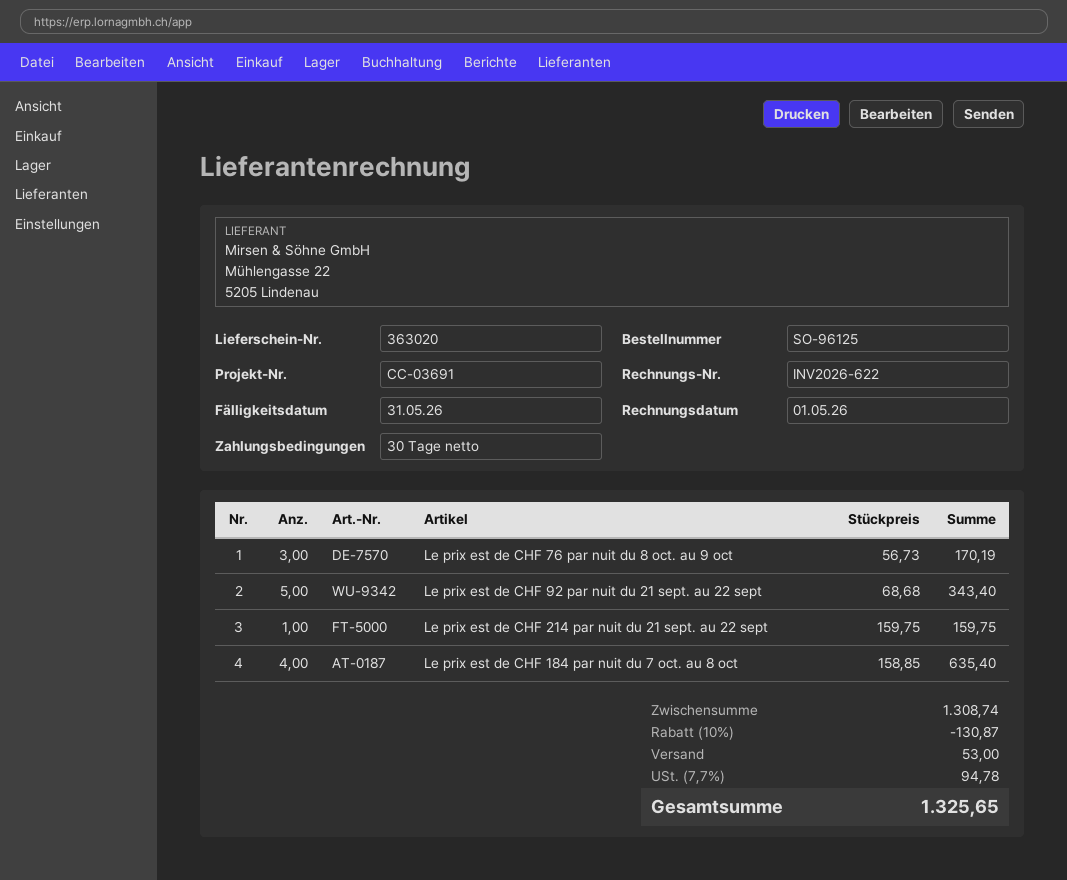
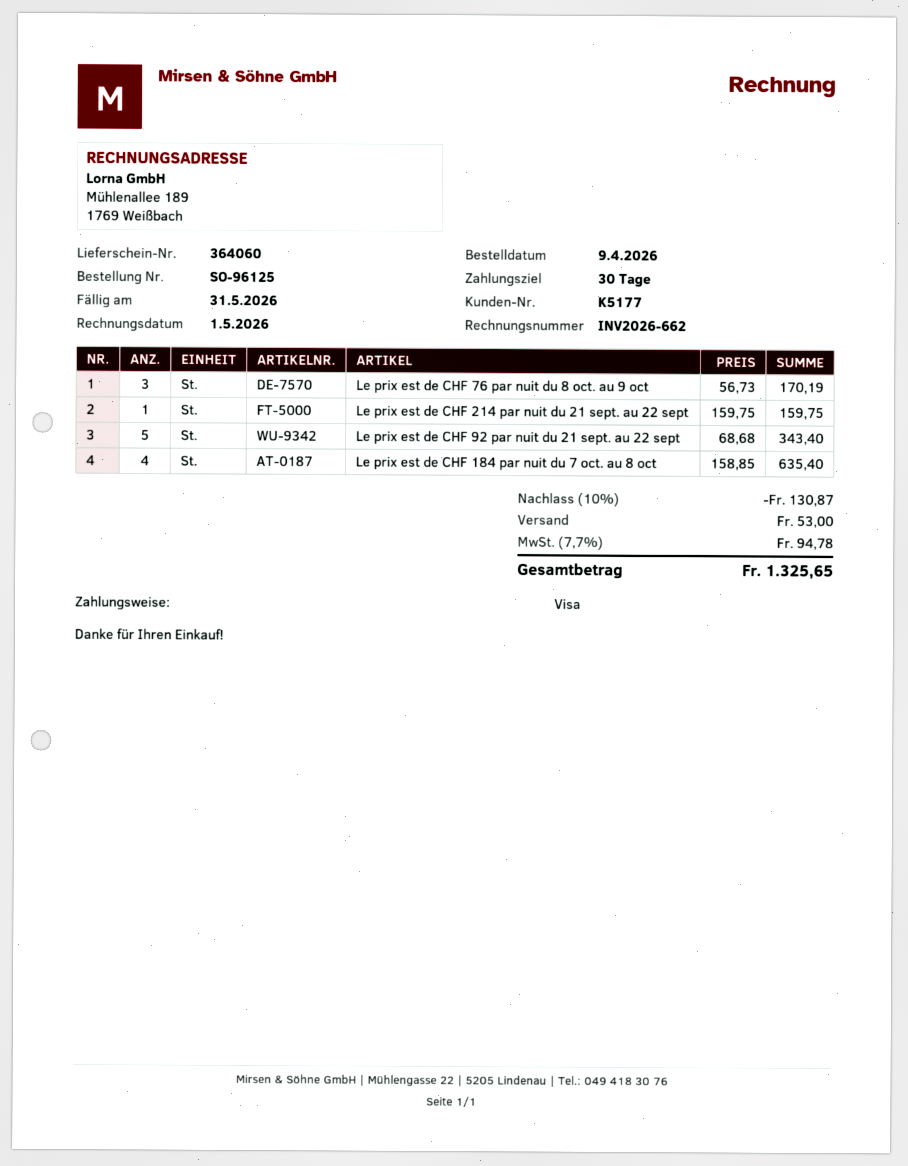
delivery note number: 363020 -> 364060
invoice number: INV2026-622 -> INV2026-662

